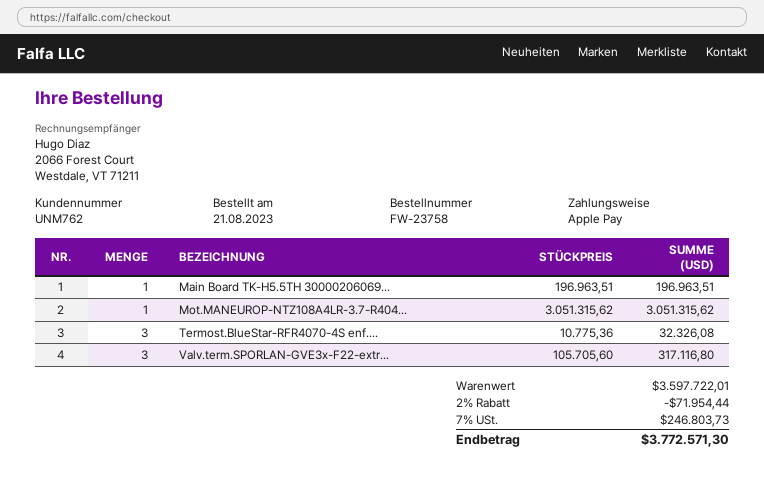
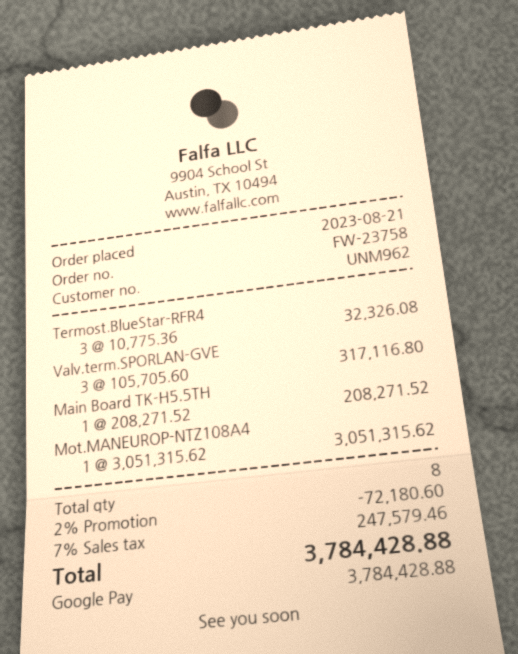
customer number: UNM762 -> UNM962
payment method: Apple Pay -> Google Pay
Main Board TK-H5.5TH 30000206069...: 1 x 196963.51 = 196963.51 -> 1 x 208271.52 = 208271.52
discount: 2% = 71954.44 -> 2% = 72180.60
tax: 7% = 246803.73 -> 7% = 247579.46
total: 3772571.30 -> 3784428.88

